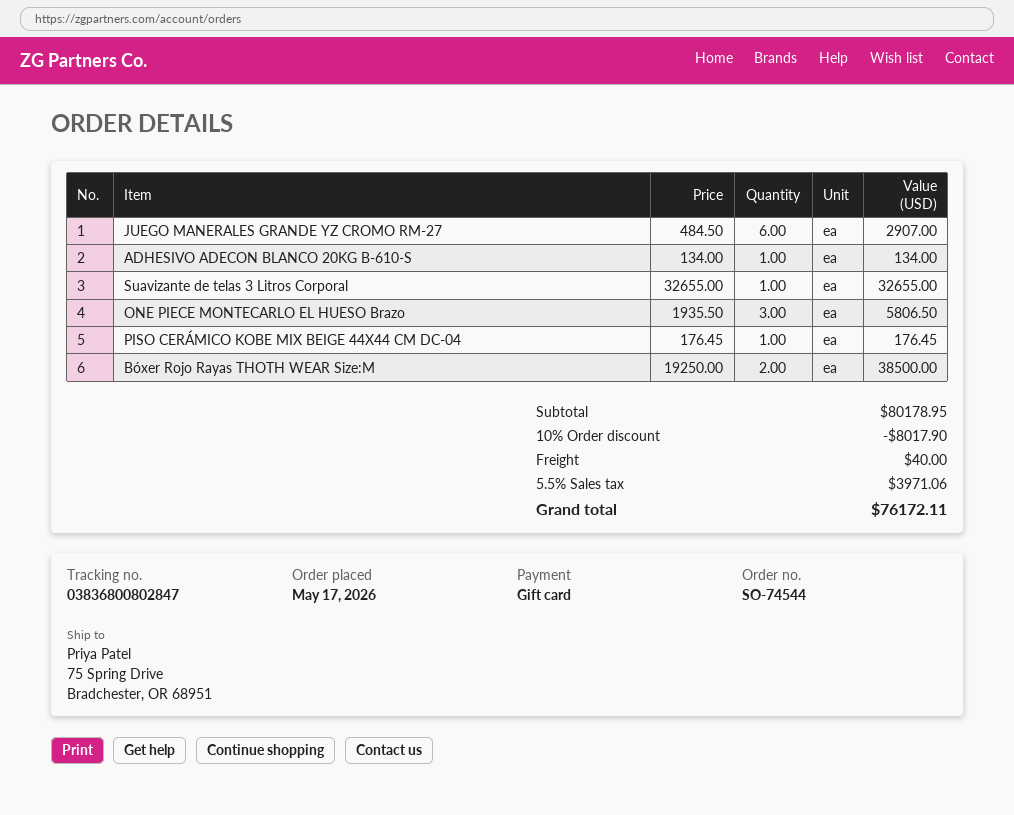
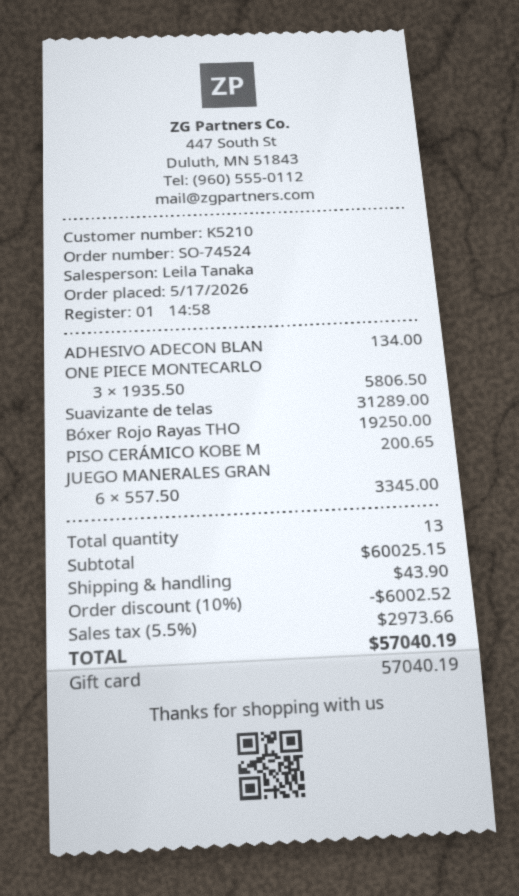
order number: SO-74544 -> SO-74524
JUEGO MANERALES GRANDE YZ CROMO RM-27: 6 x 484.50 = 2907.00 -> 6 x 557.50 = 3345.00
Suavizante de telas 3 Litros Corporal: 1 x 32655.00 = 32655.00 -> 1 x 31289.00 = 31289.00
PISO CERÁMICO KOBE MIX BEIGE 44X44 CM DC-04: 1 x 176.45 = 176.45 -> 1 x 200.65 = 200.65
Bóxer Rojo Rayas THOTH WEAR Size:M: 2 x 19250.00 = 38500.00 -> 1 x 19250.00 = 19250.00
subtotal: 80178.95 -> 60025.15
discount: 10% = 8017.90 -> 10% = 6002.52
shipping: 40.00 -> 43.90
tax: 5.5% = 3971.06 -> 5.5% = 2973.66
total: 76172.11 -> 57040.19

